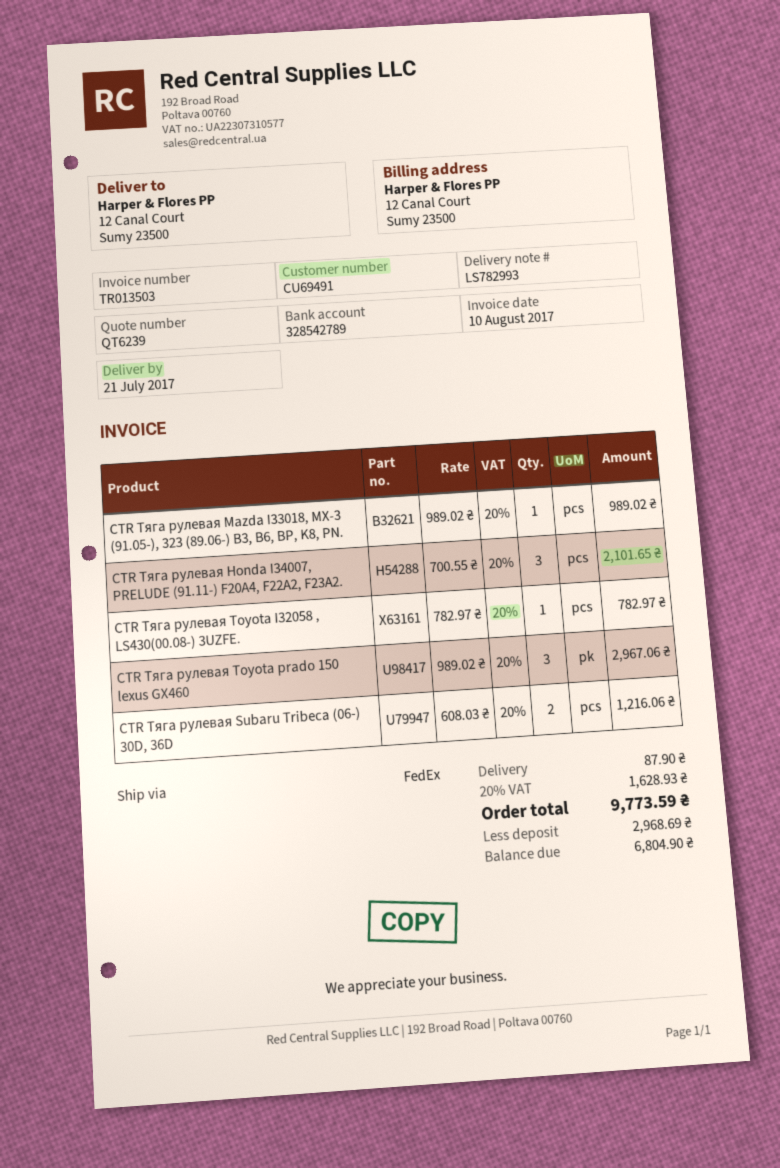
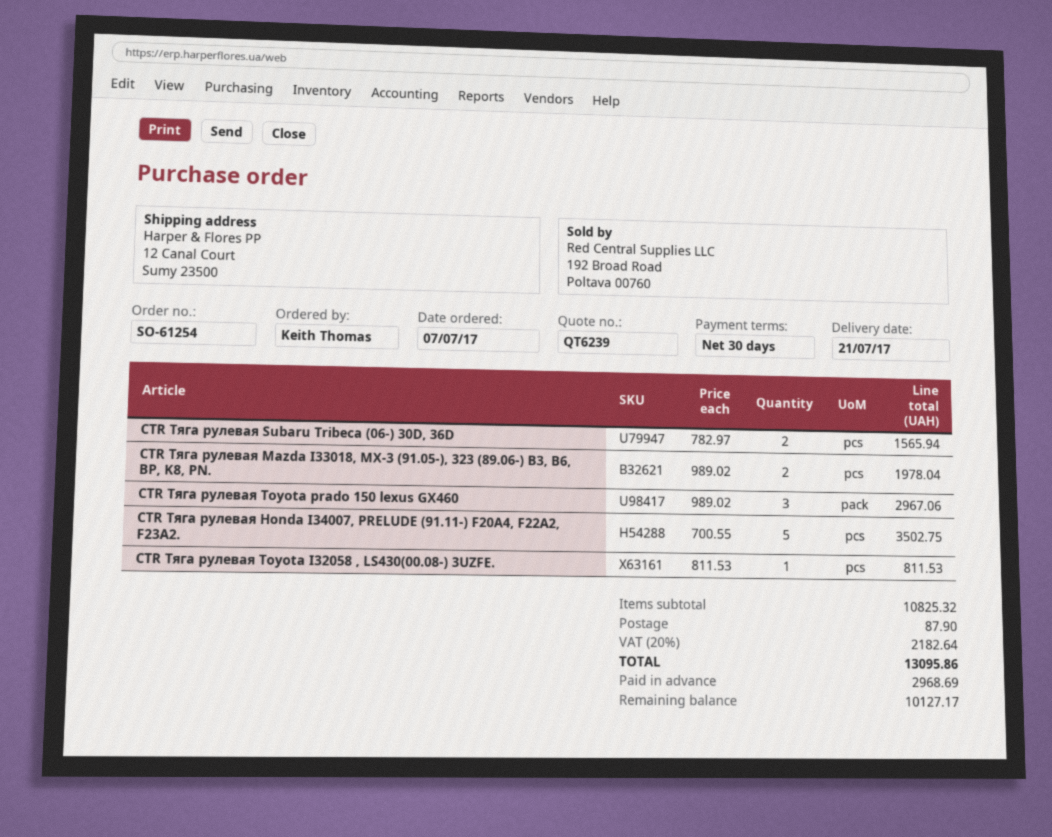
CTR Тяга рулевая Mazda I33018, MX-3 (91.05-), 323 (89.06-) B3, B6, BP, K8, PN.: 1 x 989.02 = 989.02 -> 2 x 989.02 = 1978.04
CTR Тяга рулевая Honda I34007, PRELUDE (91.11-) F20A4, F22A2, F23A2.: 3 x 700.55 = 2101.65 -> 5 x 700.55 = 3502.75
CTR Тяга рулевая Toyota I32058 , LS430(00.08-) 3UZFE.: 1 x 782.97 = 782.97 -> 1 x 811.53 = 811.53
CTR Тяга рулевая Subaru Tribeca (06-) 30D, 36D: 2 x 608.03 = 1216.06 -> 2 x 782.97 = 1565.94
tax: 20% = 1628.93 -> 20% = 2182.64
total: 9773.59 -> 13095.86
balance: 6804.90 -> 10127.17

